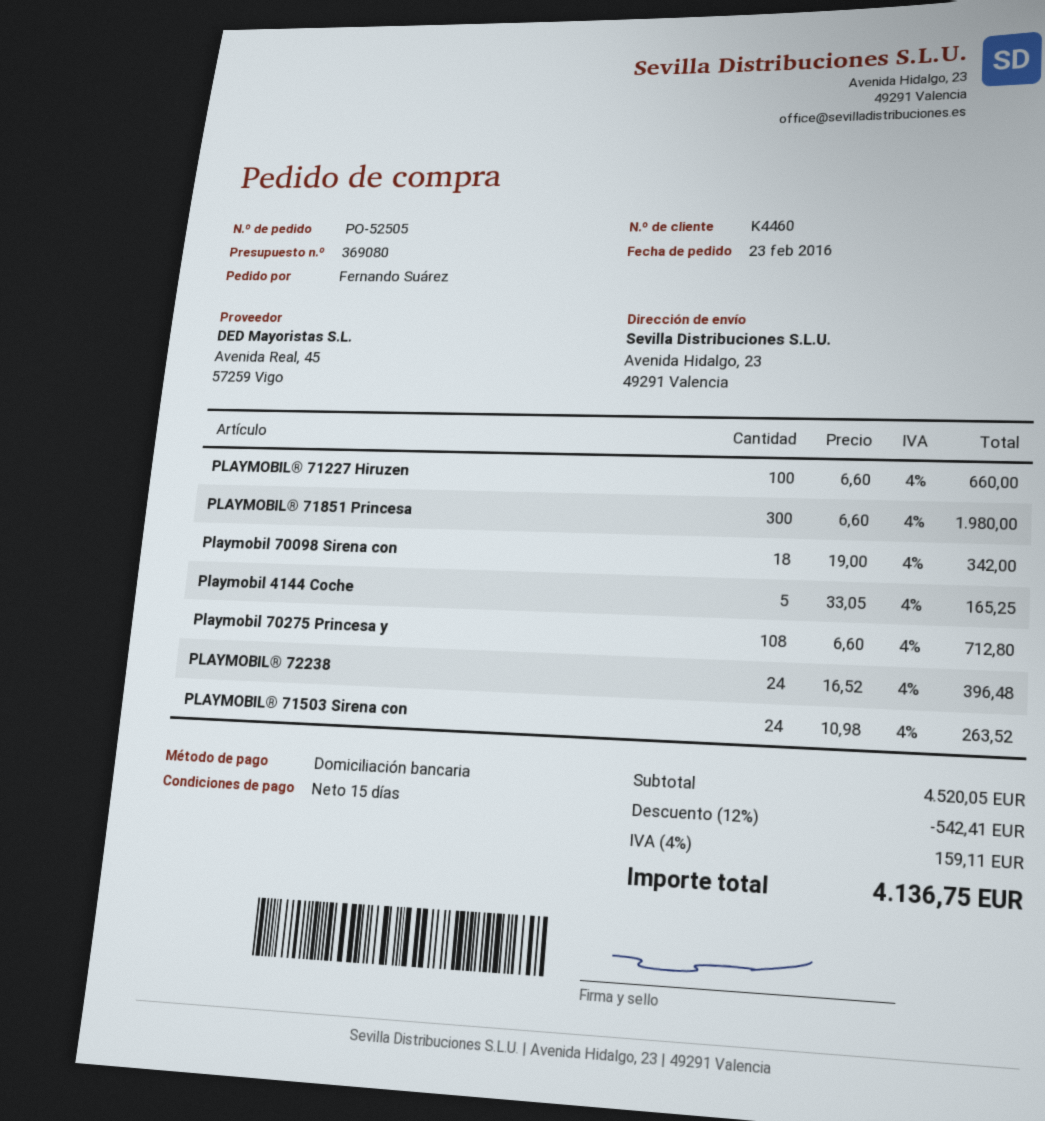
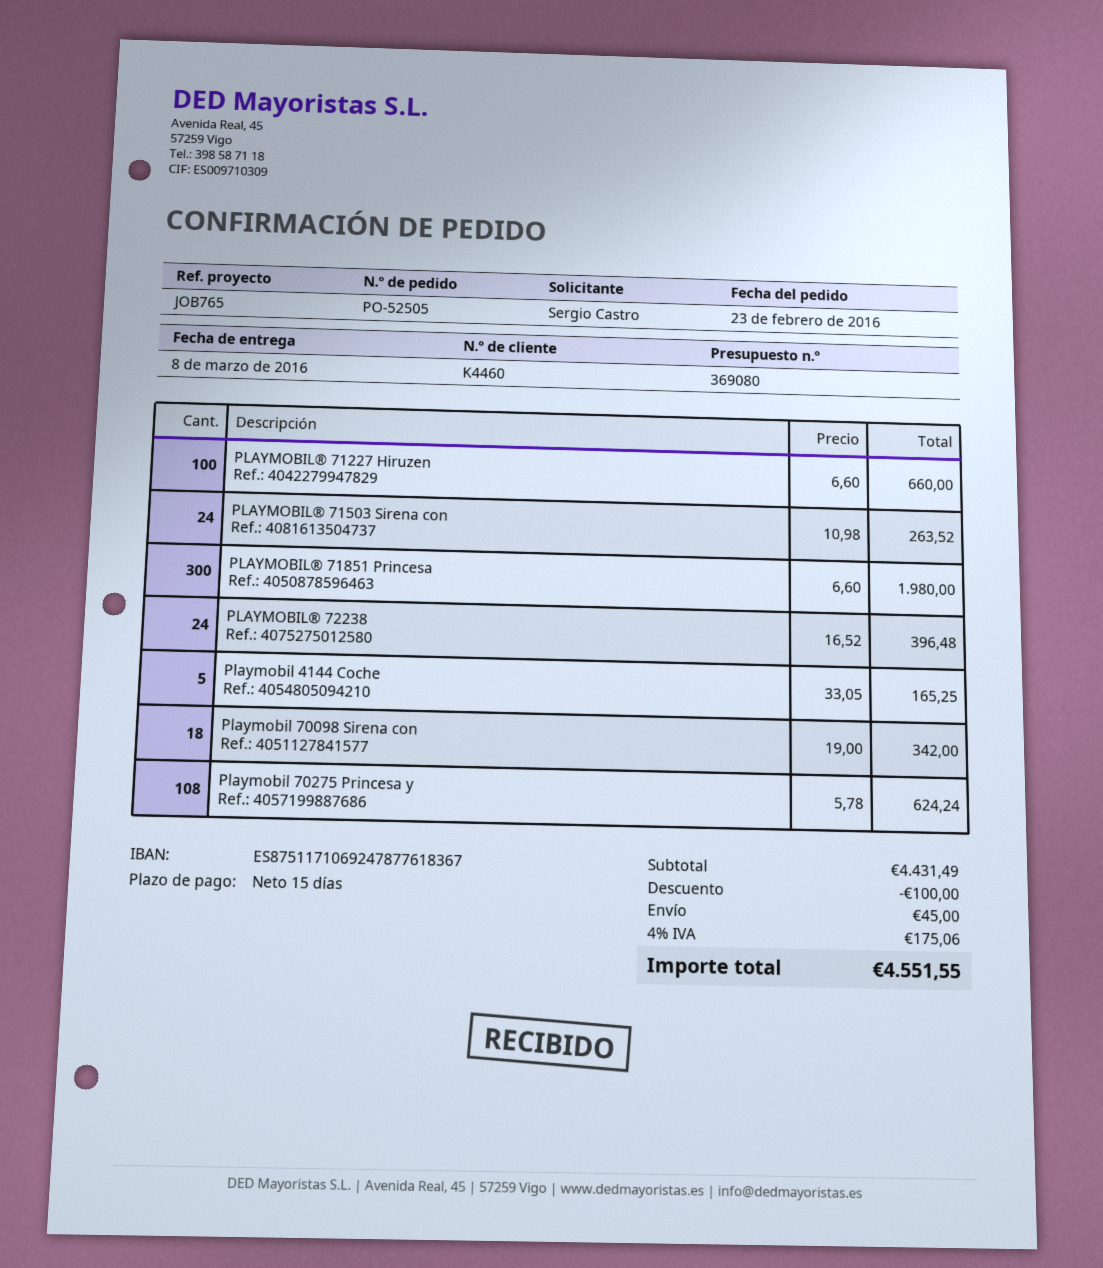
ordered by: Fernando Suárez -> Sergio Castro
Playmobil 70275 Princesa y: 108 x 6.60 = 712.80 -> 108 x 5.78 = 624.24
subtotal: 4520.05 -> 4431.49
discount: 542.41 -> 100.00
shipping: none -> 45.00
tax: 4% = 159.11 -> 4% = 175.06
total: 4136.75 -> 4551.55

